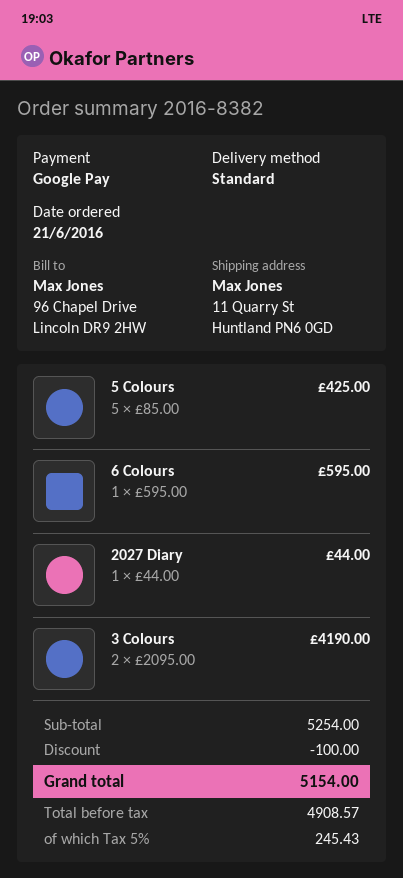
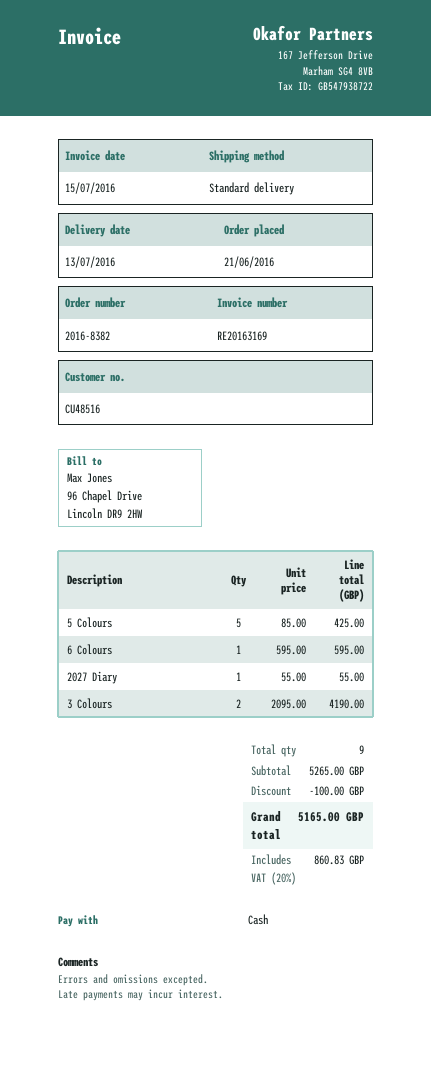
payment method: Google Pay -> cash
2027 Diary: 1 x 44.00 = 44.00 -> 1 x 55.00 = 55.00
subtotal: 5254.00 -> 5265.00
tax: 5% = 245.43 -> 20% = 860.83
total: 5154.00 -> 5165.00

